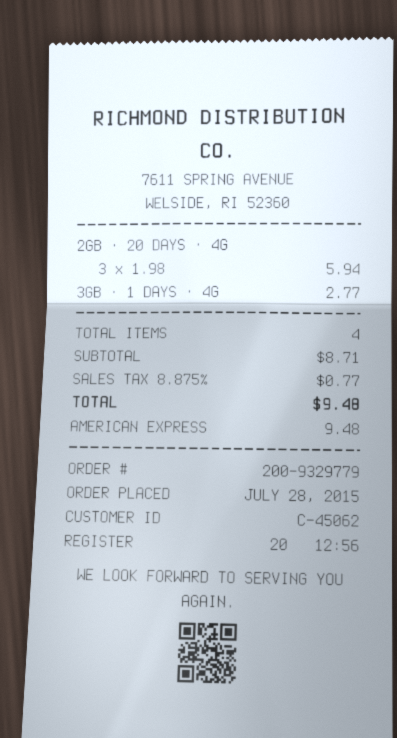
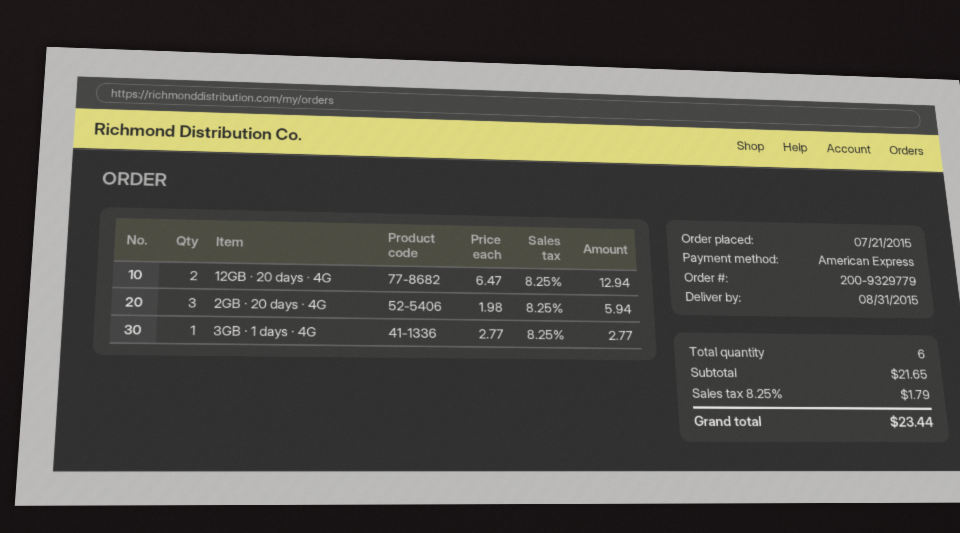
order date: 2015-07-28 -> 2015-07-21
12GB · 20 days · 4G: none -> 2 x 6.47 = 12.94
total quantity: 4 -> 6
subtotal: 8.71 -> 21.65
tax: 8.875% = 0.77 -> 8.25% = 1.79
total: 9.48 -> 23.44

